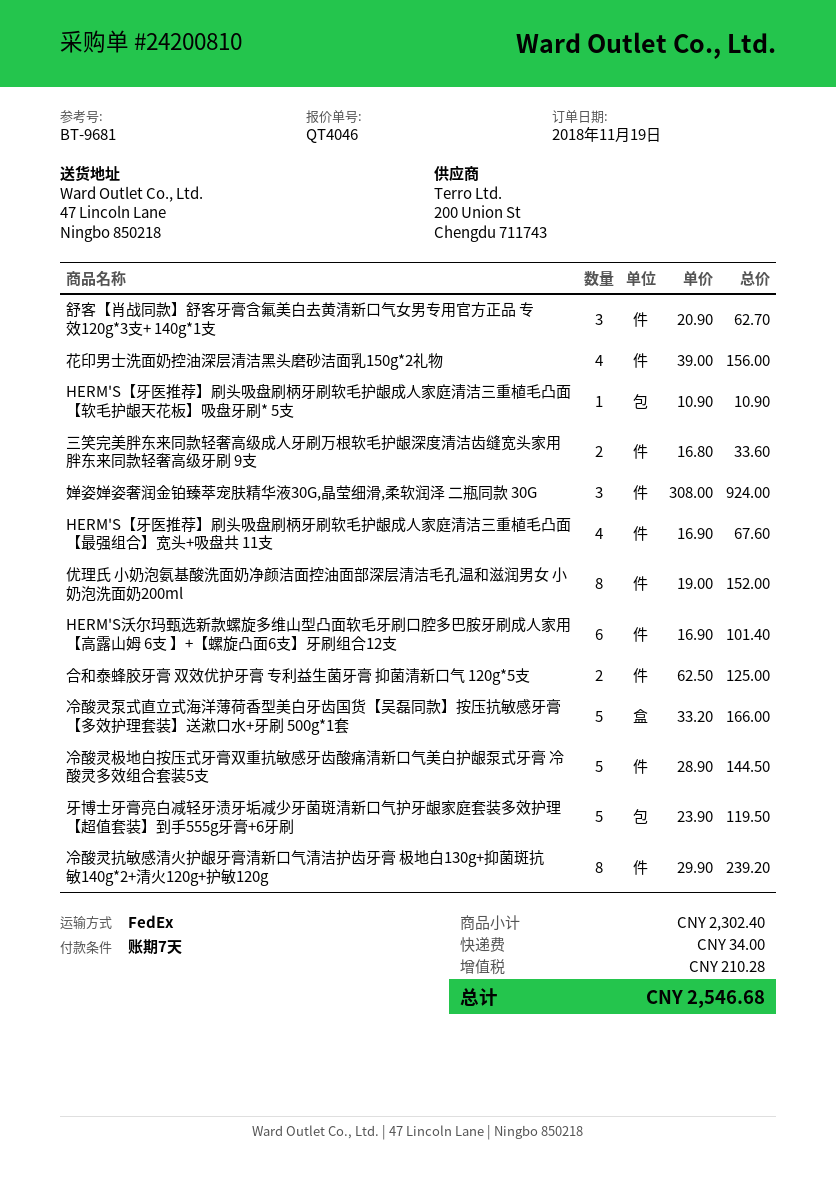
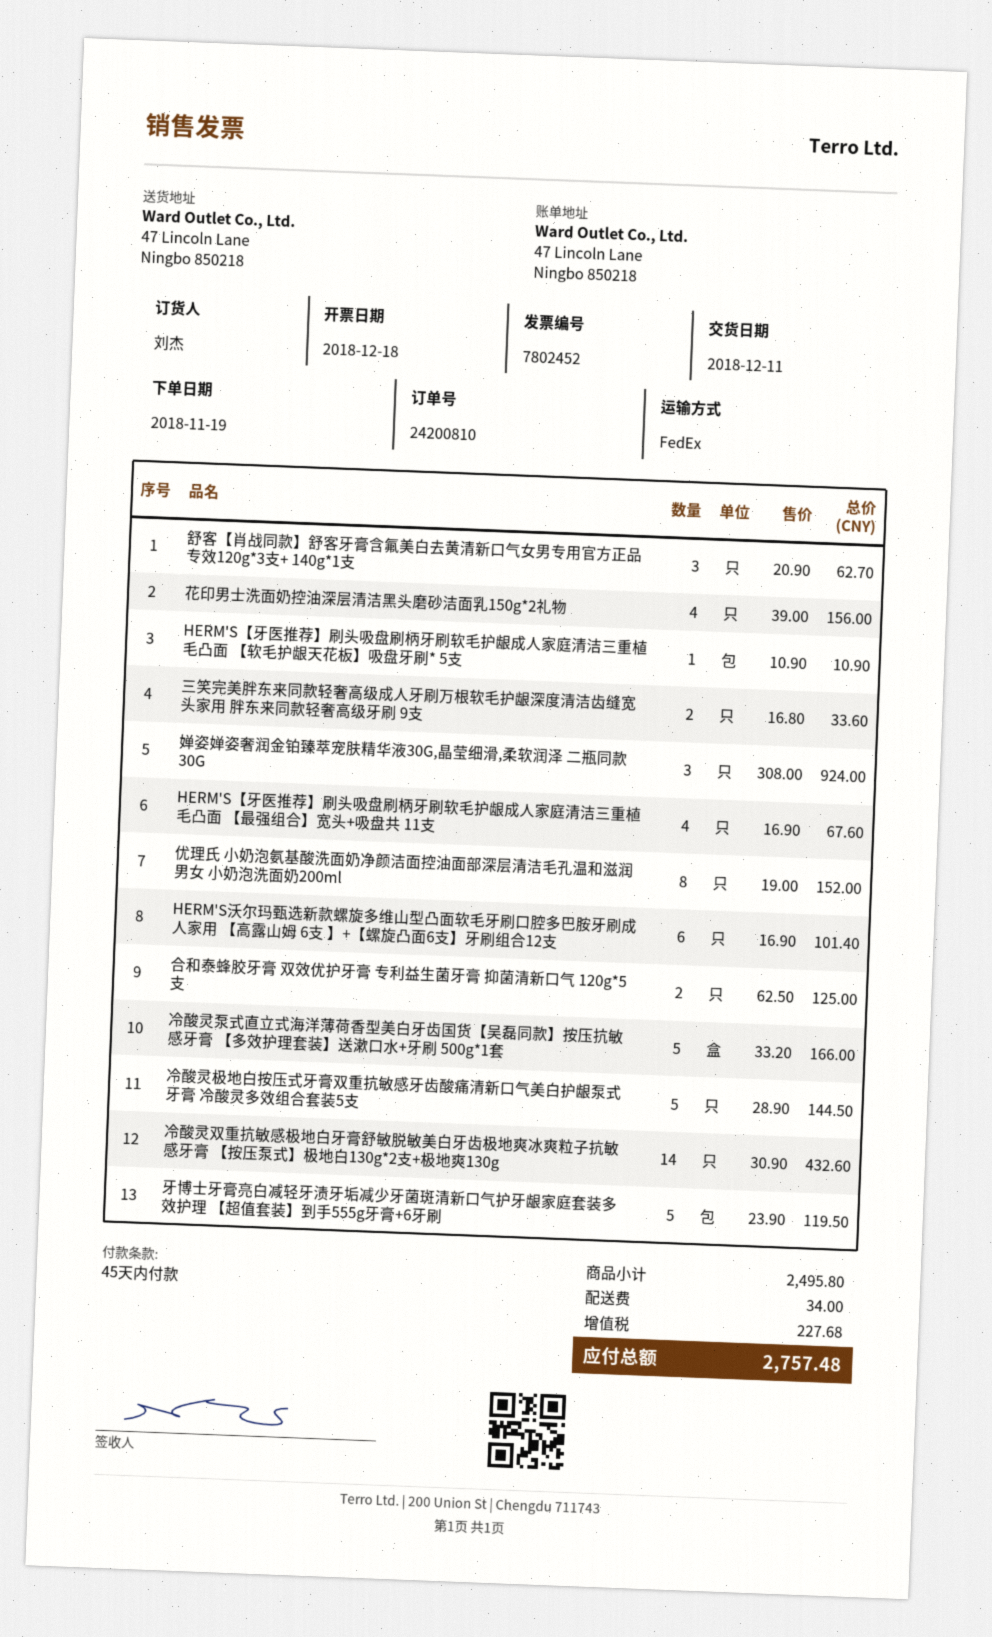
payment terms: 7 days -> 45 days
冷酸灵抗敏感清火护龈牙膏清新口气清洁护齿牙膏 极地白130g+抑菌斑抗敏140g*2+清火120g+护敏120g: 8 x 29.90 = 239.20 -> none
冷酸灵双重抗敏感极地白牙膏舒敏脱敏美白牙齿极地爽冰爽粒子抗敏感牙膏 【按压泵式】极地白130g*2支+极地爽130g: none -> 14 x 30.90 = 432.60
subtotal: 2302.40 -> 2495.80
tax: 210.28 -> 227.68
total: 2546.68 -> 2757.48

